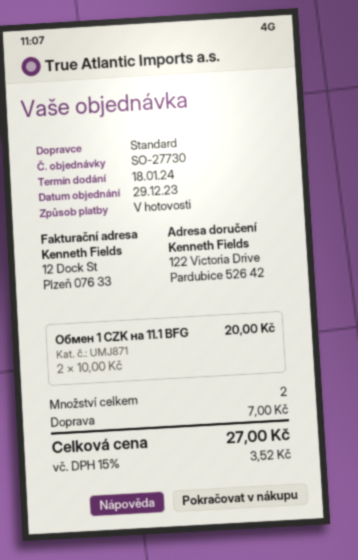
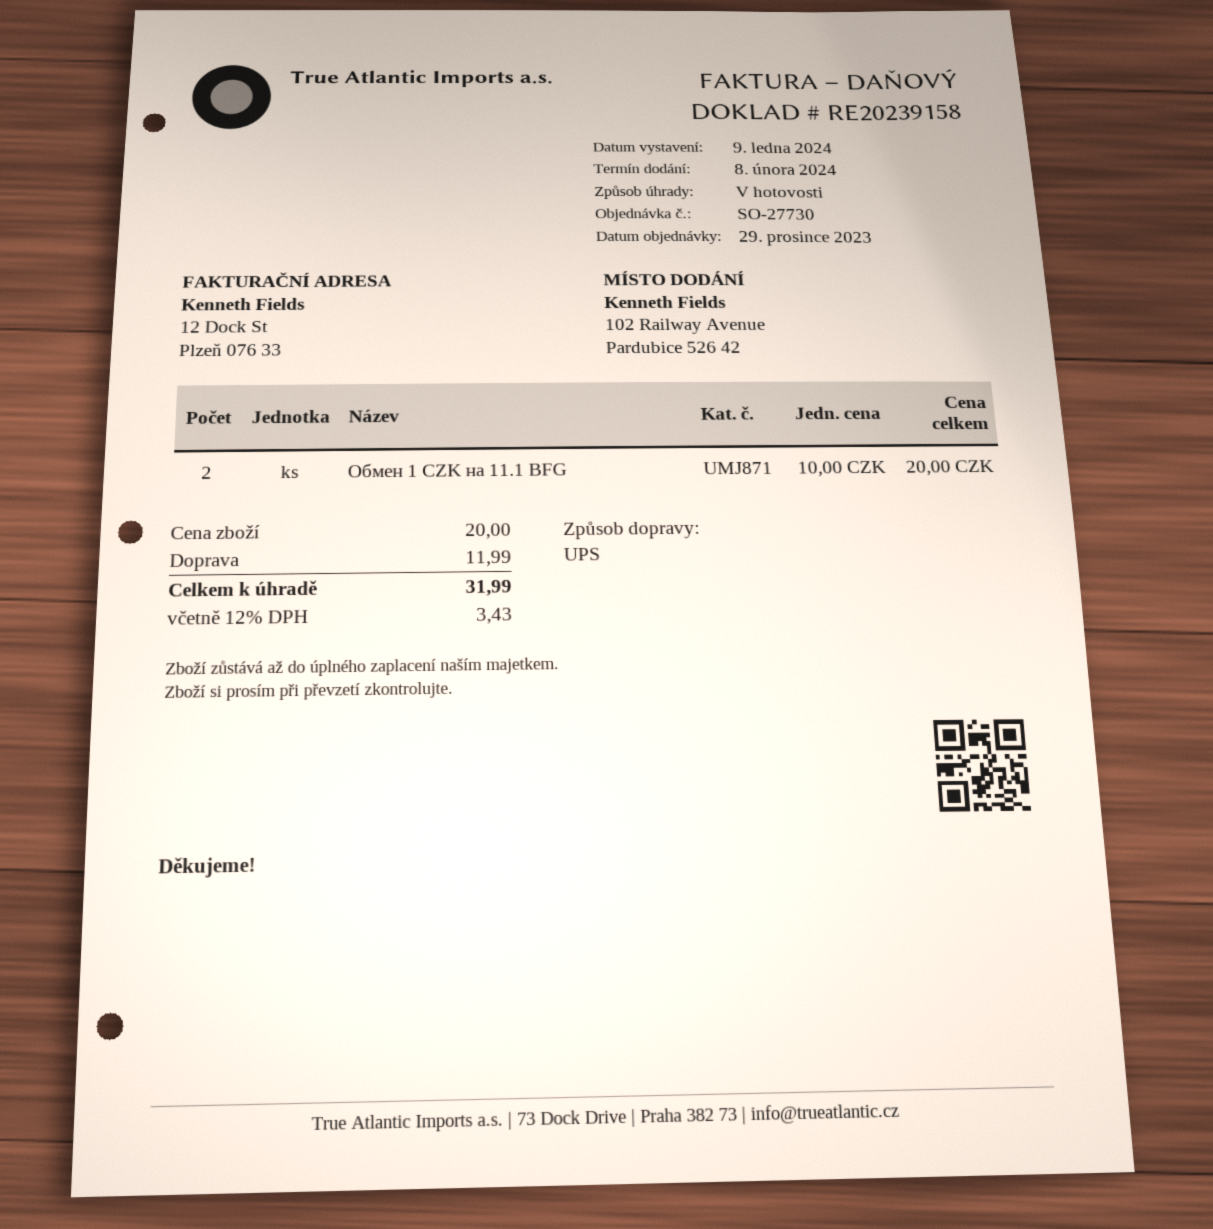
delivery date: 2024-01-18 -> 2024-02-08
shipping method: standard -> UPS
ship to: 122 Victoria Drive, Pardubice 526 42 -> 102 Railway Avenue, Pardubice 526 42
shipping: 7.00 -> 11.99
tax: 15% = 3.52 -> 12% = 3.43
total: 27.00 -> 31.99

